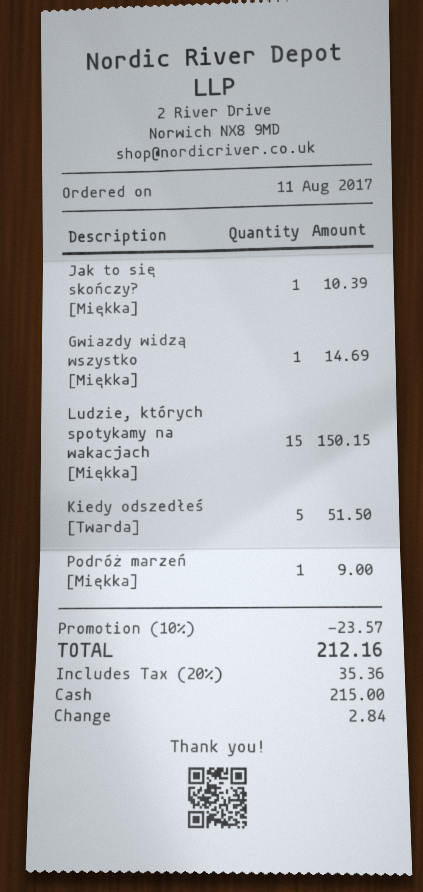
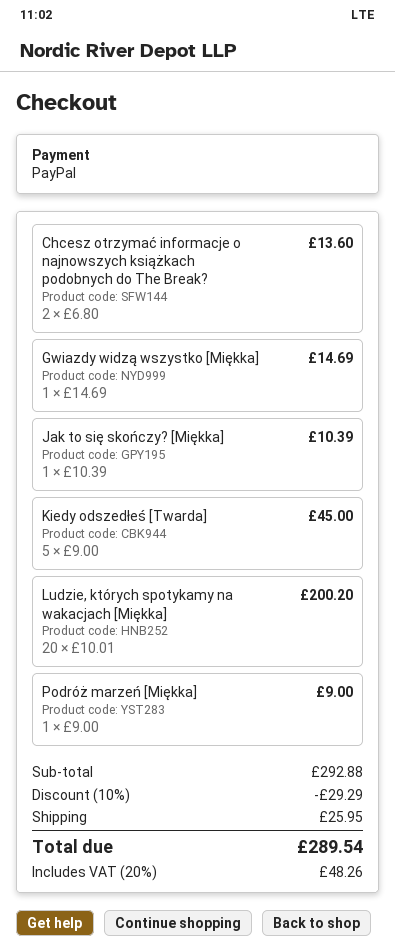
payment method: cash -> PayPal
Ludzie, których spotykamy na wakacjach [Miękka]: 15 for 150.15 -> 20 for 200.20
Kiedy odszedłeś [Twarda]: 5 for 51.50 -> 5 for 45.00
Chcesz otrzymać informacje o najnowszych książkach podobnych do The Break?: none -> 2 for 13.60
discount: 10% = 23.57 -> 10% = 29.29
shipping: none -> 25.95
tax: 20% = 35.36 -> 20% = 48.26
total: 212.16 -> 289.54

